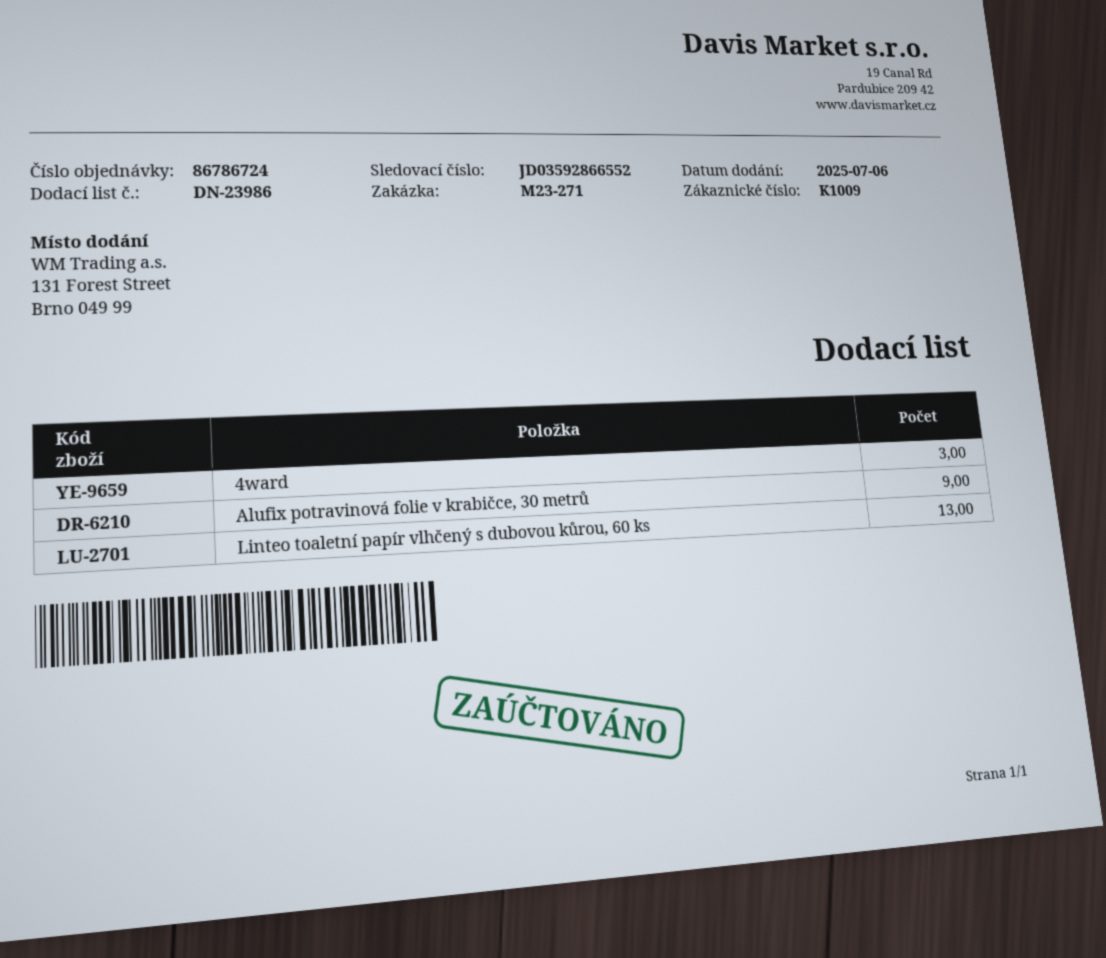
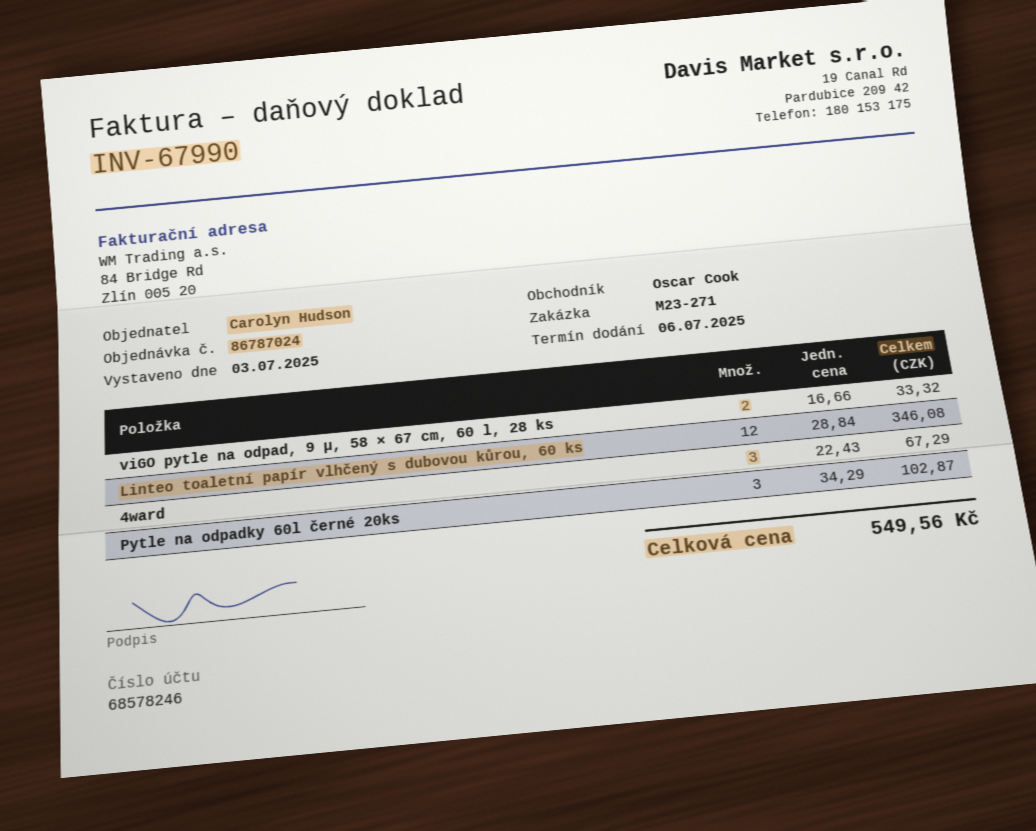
order number: 86786724 -> 86787024
Alufix potravinová folie v krabičce, 30 metrů: 9 -> none
Linteo toaletní papír vlhčený s dubovou kůrou, 60 ks: 13 -> 12
viGO pytle na odpad, 9 µ, 58 × 67 cm, 60 l, 28 ks: none -> 2
Pytle na odpadky 60l černé 20ks: none -> 3

